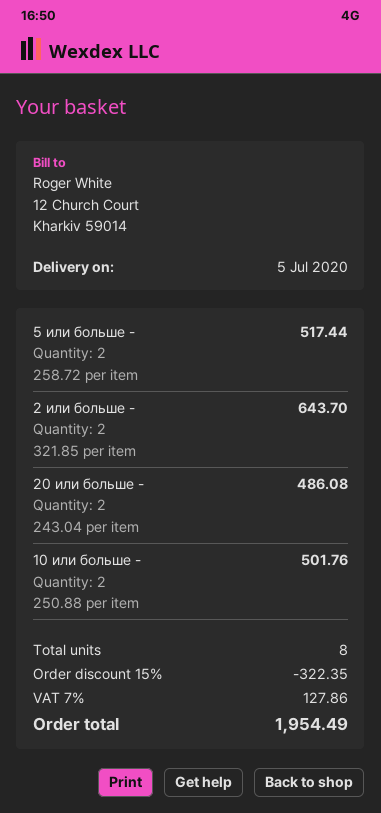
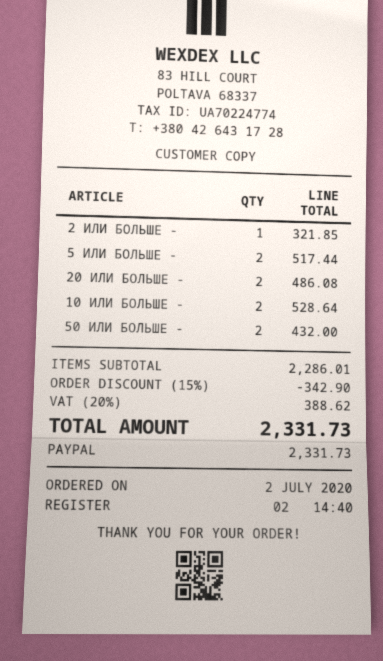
2 или больше -: 2 for 643.70 -> 1 for 321.85
10 или больше -: 2 for 501.76 -> 2 for 528.64
50 ИЛИ БОЛЬШЕ -: none -> 2 for 432.00
discount: 15% = 322.35 -> 15% = 342.90
tax: 7% = 127.86 -> 20% = 388.62
total: 1954.49 -> 2331.73

